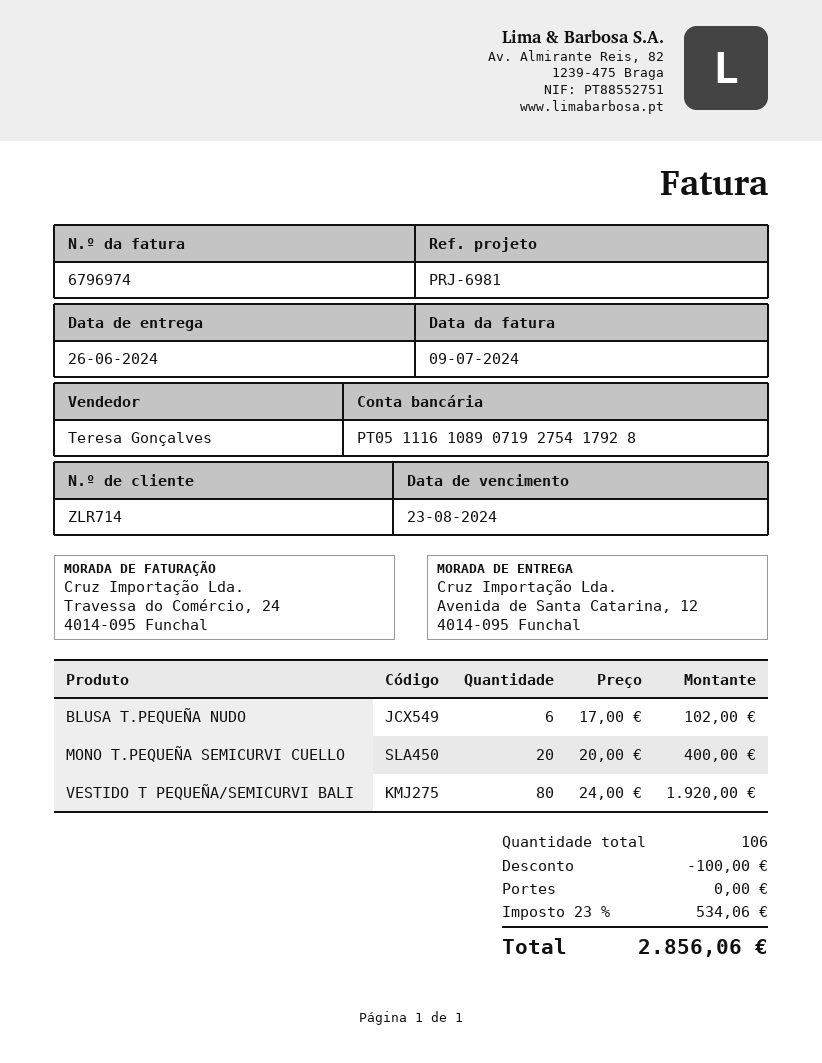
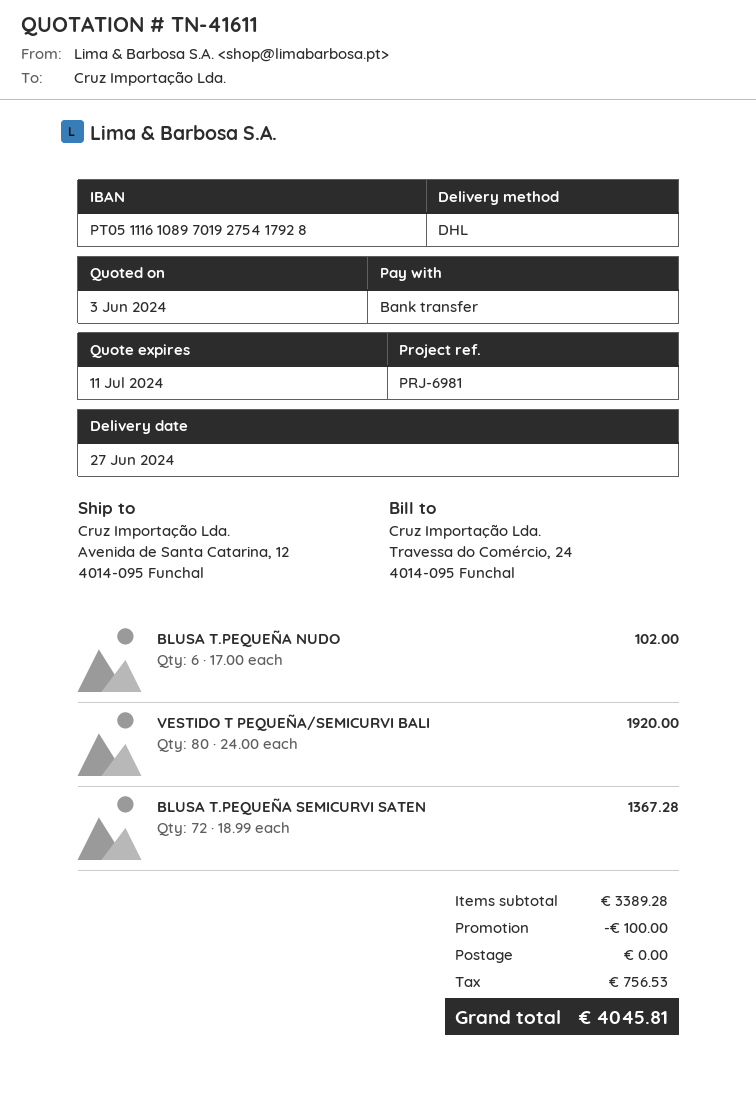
delivery date: 2024-06-26 -> 2024-06-27
bank account: PT05111610890719275417928 -> PT05111610897019275417928
MONO T.PEQUEÑA SEMICURVI CUELLO: 20 x 20.00 = 400.00 -> none
BLUSA T.PEQUEÑA SEMICURVI SATEN: none -> 72 x 18.99 = 1367.28
tax: 534.06 -> 756.53
total: 2856.06 -> 4045.81

